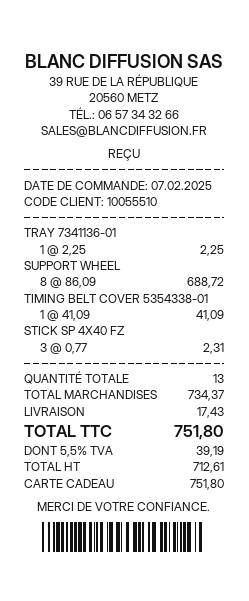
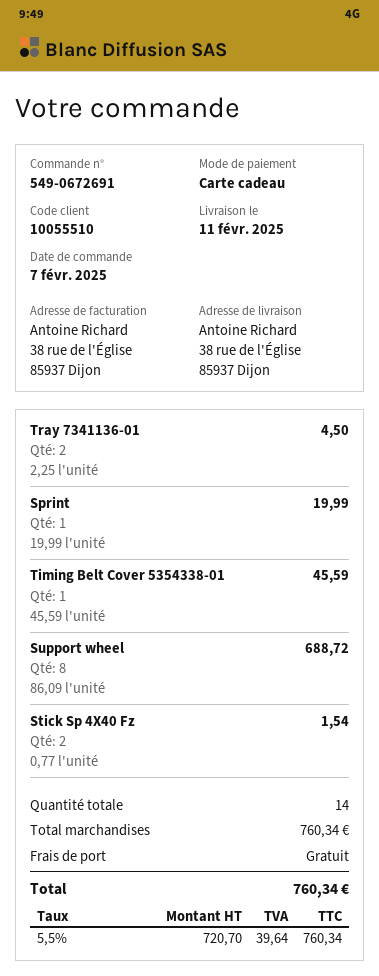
TRAY 7341136-01: 1 x 2.25 = 2.25 -> 2 x 2.25 = 4.50
TIMING BELT COVER 5354338-01: 1 x 41.09 = 41.09 -> 1 x 45.59 = 45.59
STICK SP 4X40 FZ: 3 x 0.77 = 2.31 -> 2 x 0.77 = 1.54
Sprint: none -> 1 x 19.99 = 19.99
total quantity: 13 -> 14
subtotal: 734.37 -> 760.34
shipping: 17.43 -> 0.00
net: 712.61 -> 720.70
tax: 5.5% = 39.19 -> 5.5% = 39.64
total: 751.80 -> 760.34

